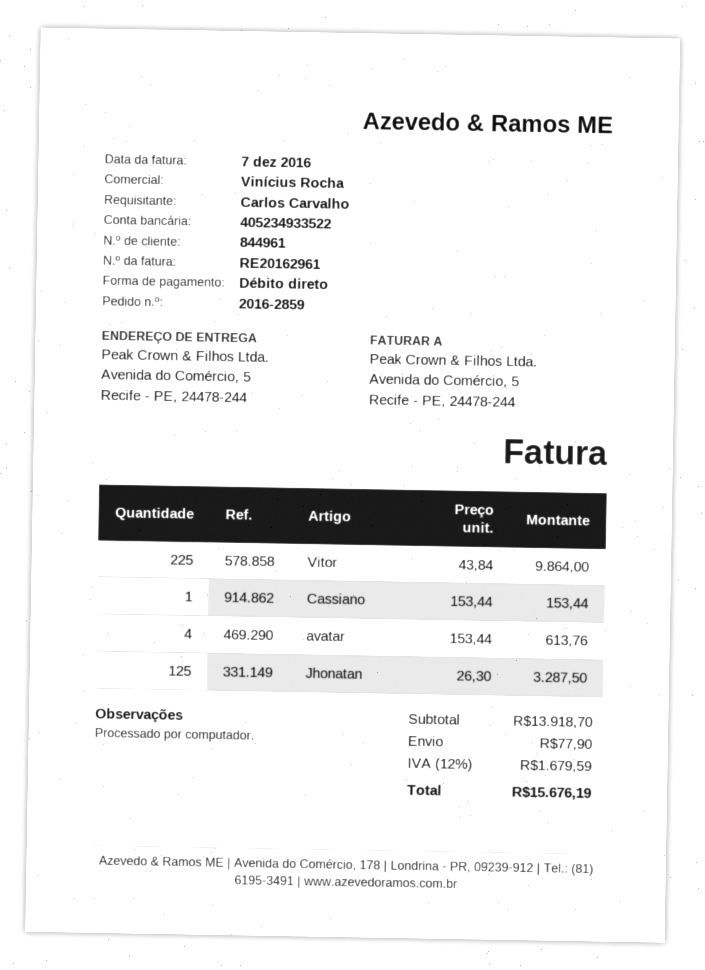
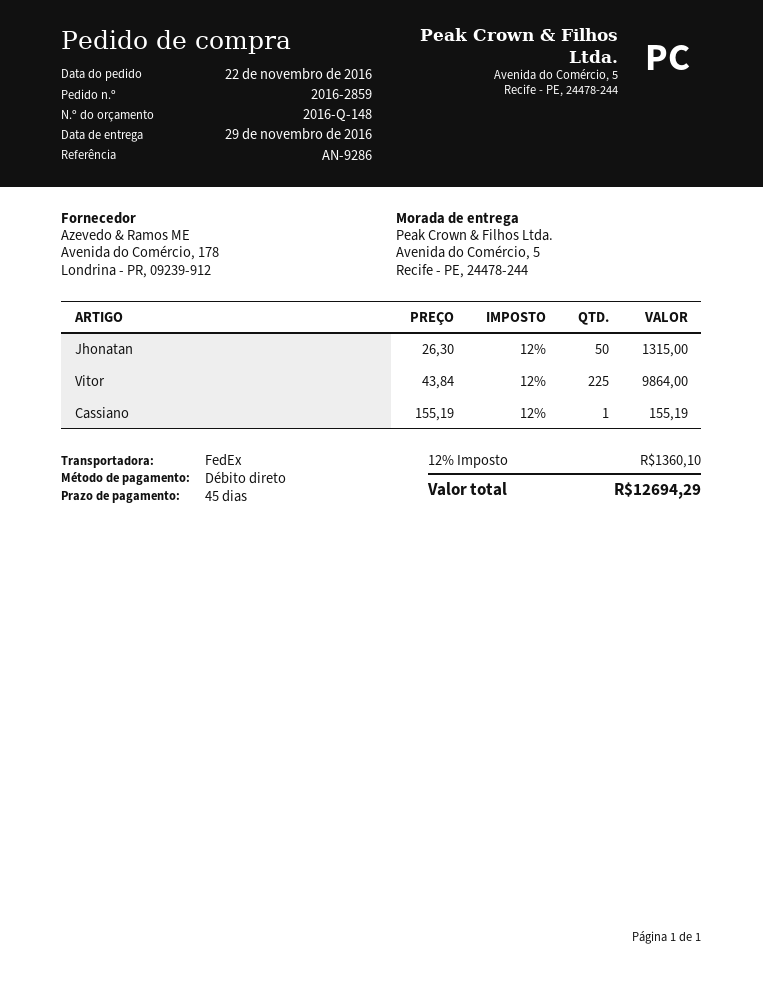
Cassiano: 1 x 153.44 = 153.44 -> 1 x 155.19 = 155.19
avatar: 4 x 153.44 = 613.76 -> none
Jhonatan: 125 x 26.30 = 3287.50 -> 50 x 26.30 = 1315.00
shipping: 77.90 -> none
tax: 12% = 1679.59 -> 12% = 1360.10
total: 15676.19 -> 12694.29

